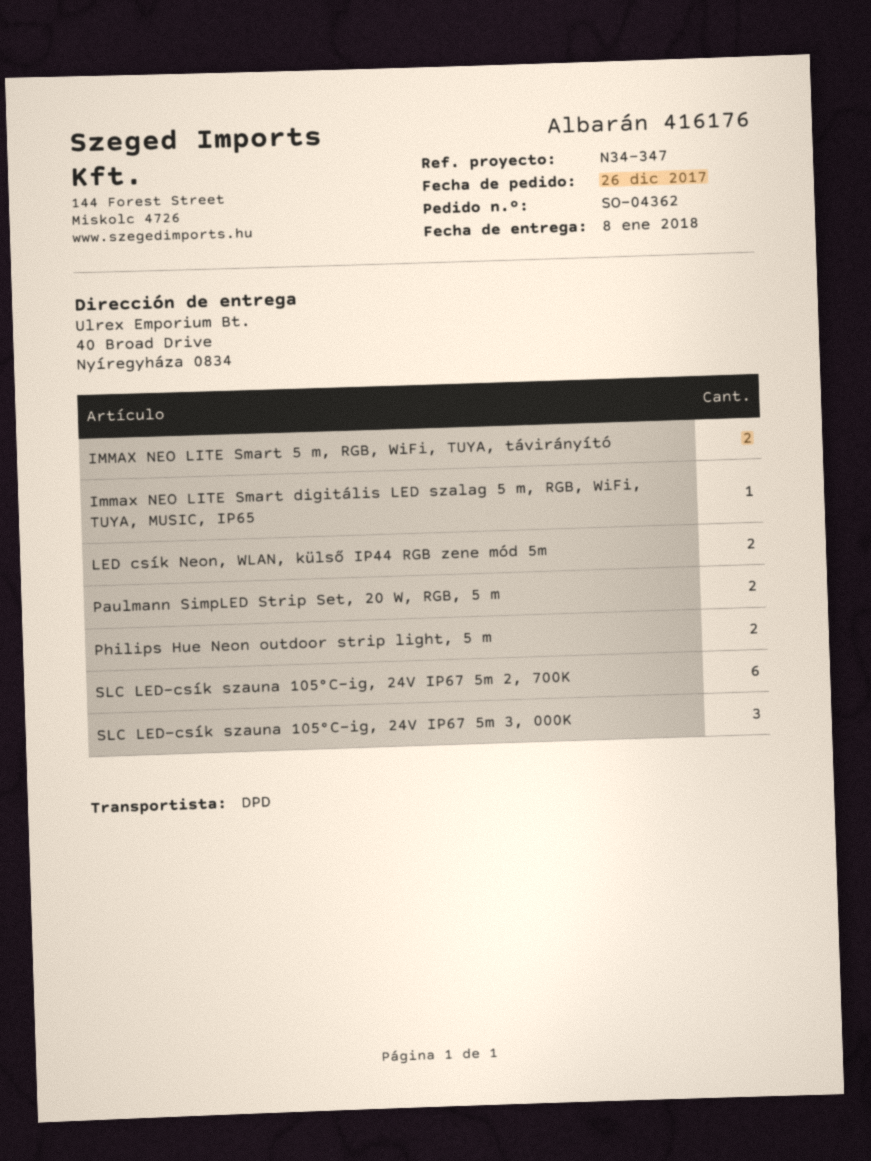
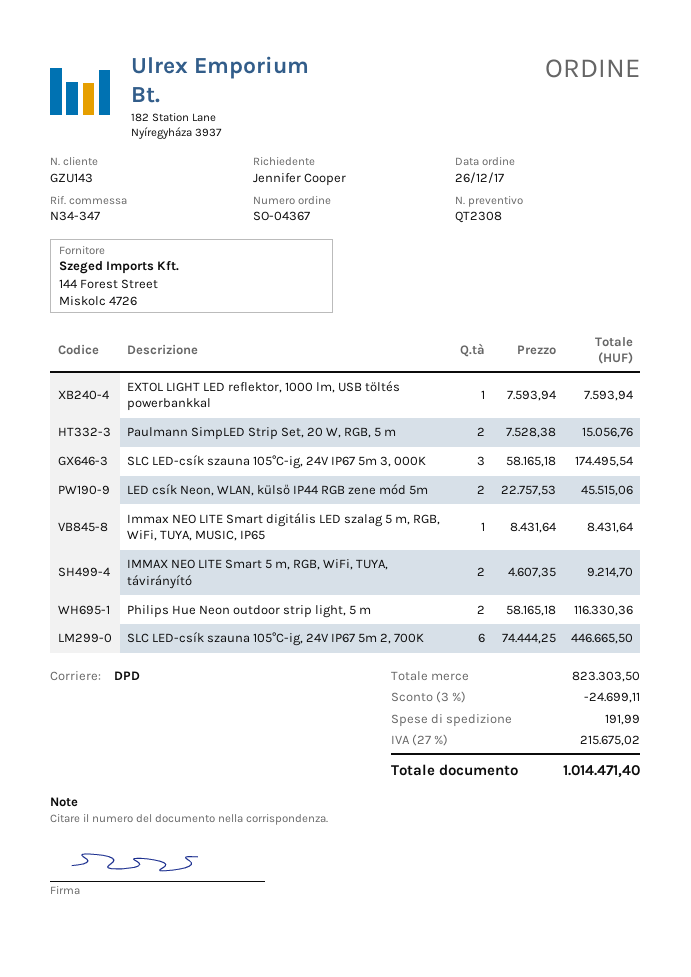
order number: SO-04362 -> SO-04367
EXTOL LIGHT LED reflektor, 1000 lm, USB töltés powerbankkal: none -> 1

